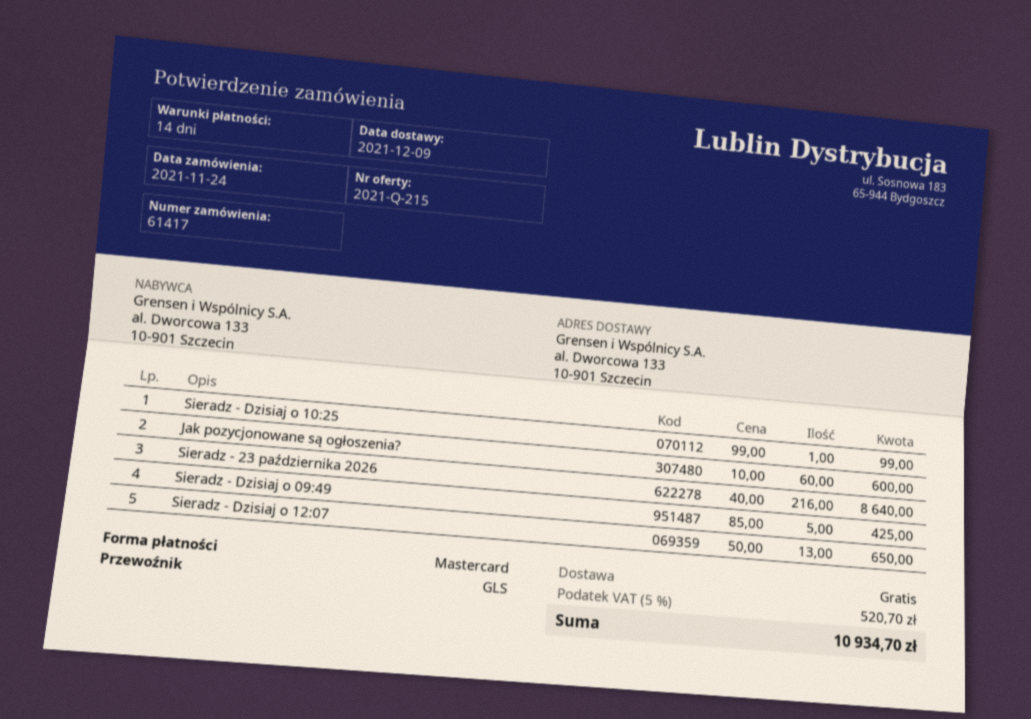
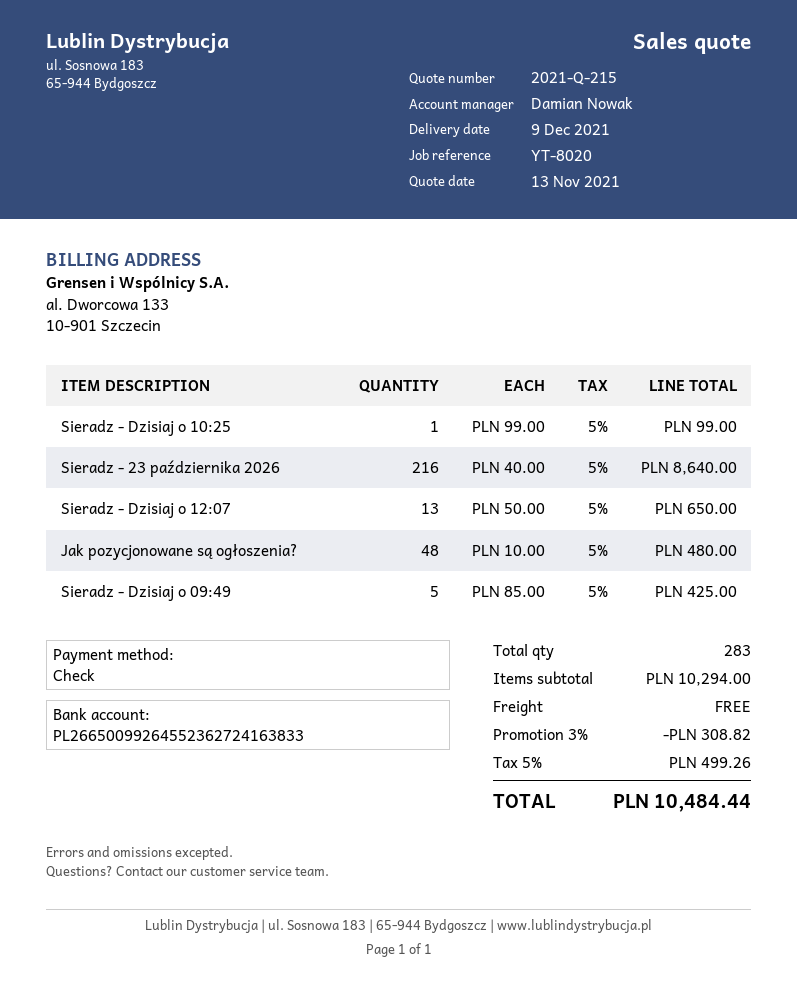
payment method: Mastercard -> cheque
Jak pozycjonowane są ogłoszenia?: 60 x 10.00 = 600.00 -> 48 x 10.00 = 480.00
discount: none -> 3% = 308.82
tax: 5% = 520.70 -> 5% = 499.26
total: 10934.70 -> 10484.44

